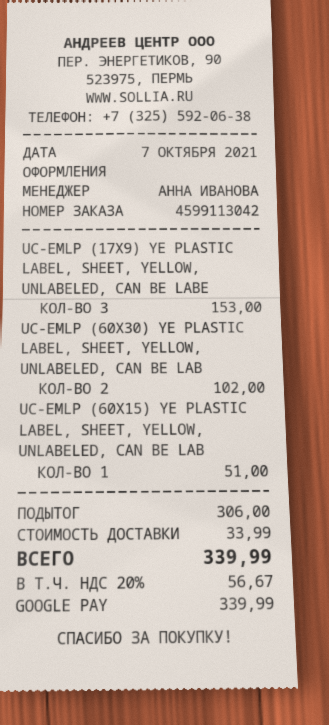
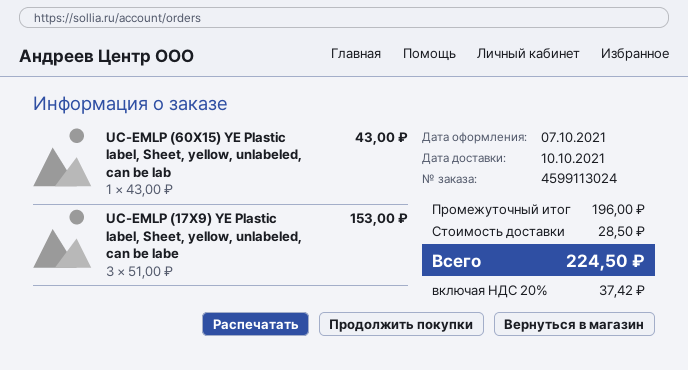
order number: 4599113042 -> 4599113024
UC-EMLP (60X30) YE PLASTIC LABEL, SHEET, YELLOW, UNLABELED, CAN BE LAB: 2 for 102.00 -> none
UC-EMLP (60X15) YE PLASTIC LABEL, SHEET, YELLOW, UNLABELED, CAN BE LAB: 1 for 51.00 -> 1 for 43.00
subtotal: 306.00 -> 196.00
shipping: 33.99 -> 28.50
tax: 20% = 56.67 -> 20% = 37.42
total: 339.99 -> 224.50

